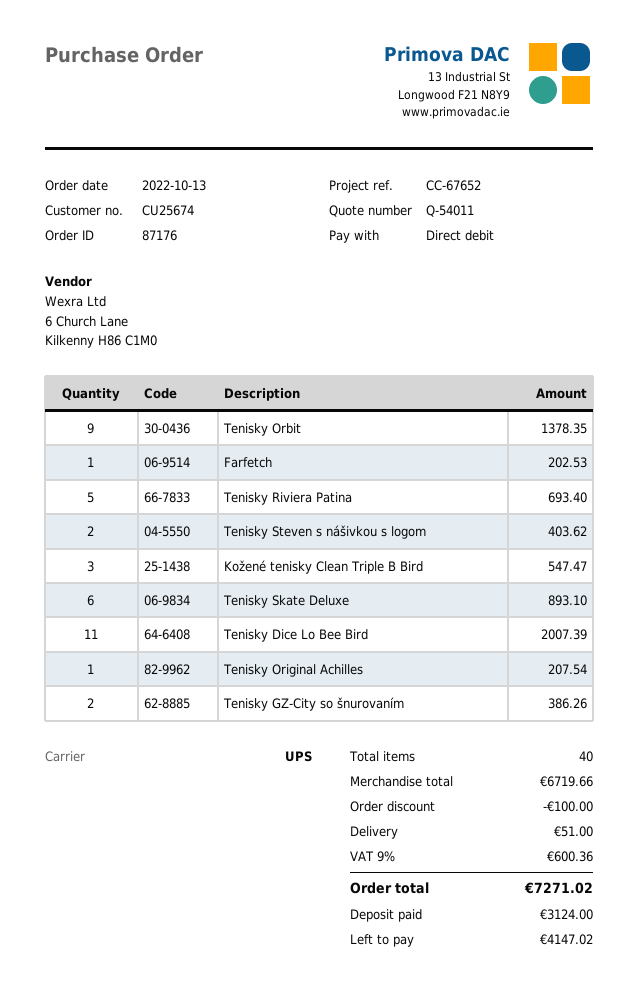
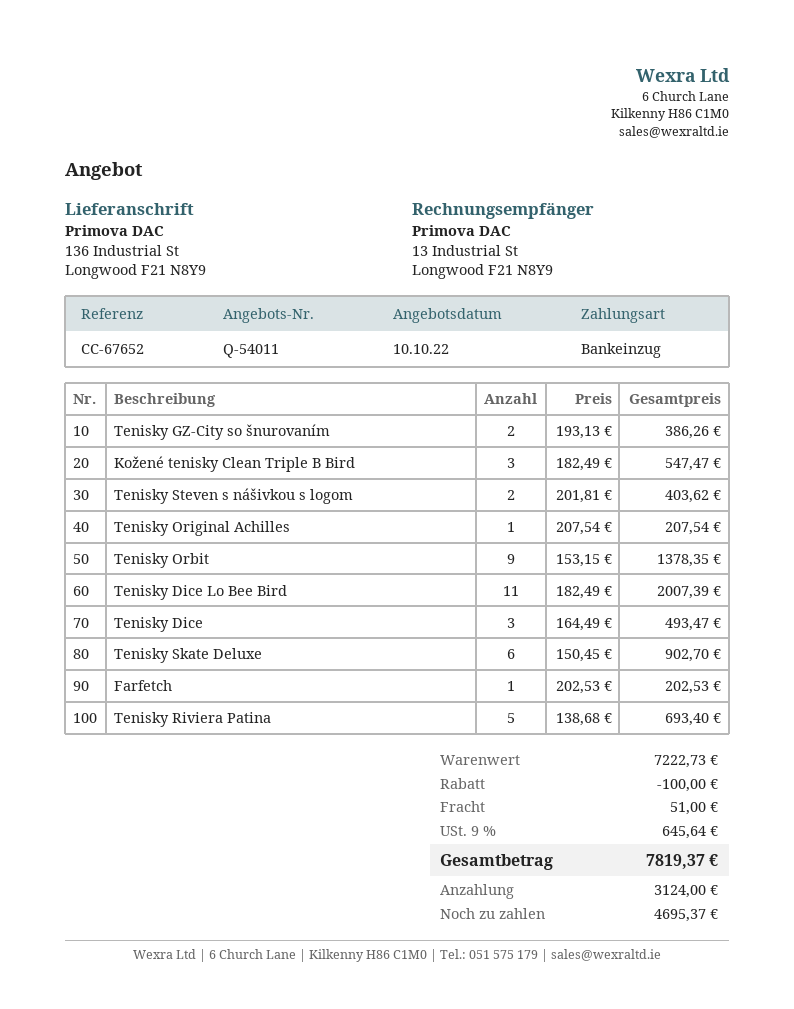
Tenisky Skate Deluxe: 6 for 893.10 -> 6 for 902.70
Tenisky Dice: none -> 3 for 493.47
subtotal: 6719.66 -> 7222.73
tax: 9% = 600.36 -> 9% = 645.64
total: 7271.02 -> 7819.37
balance: 4147.02 -> 4695.37

